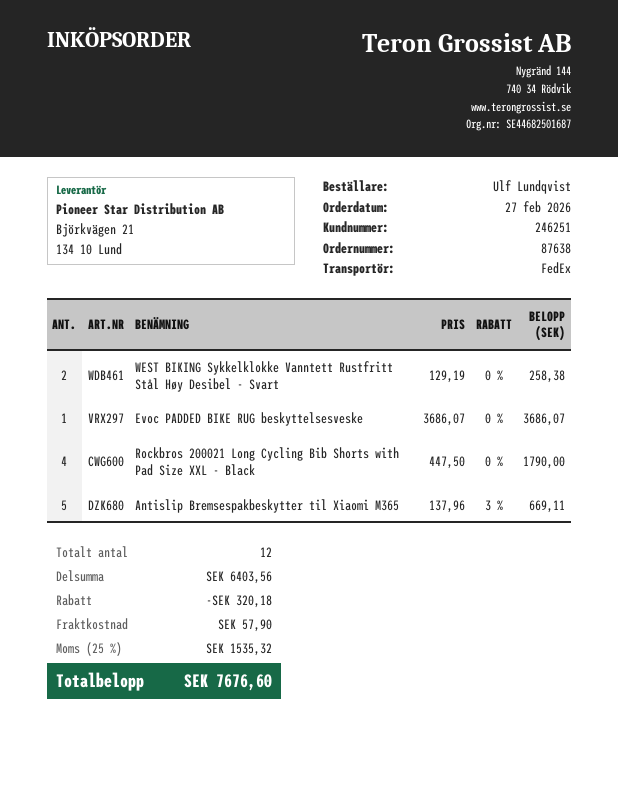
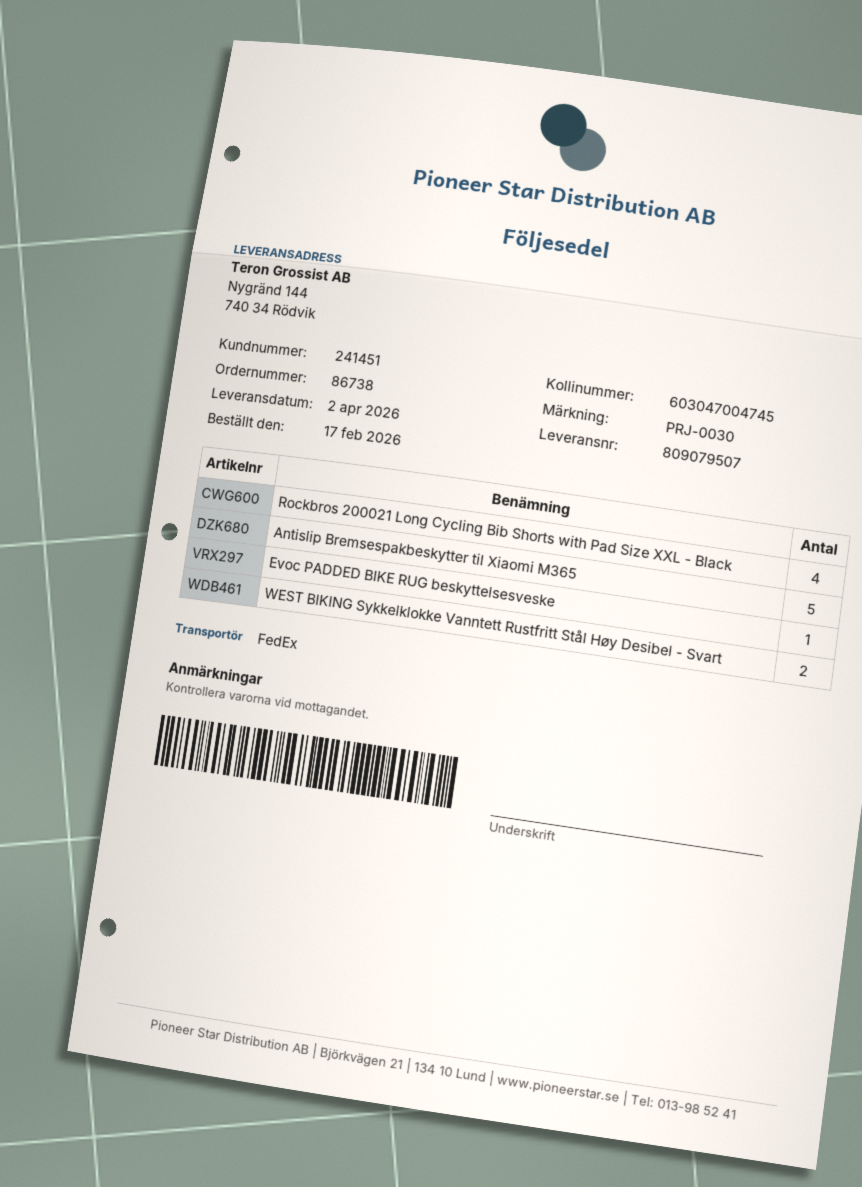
order number: 87638 -> 86738
order date: 2026-02-27 -> 2026-02-17
customer number: 246251 -> 241451

